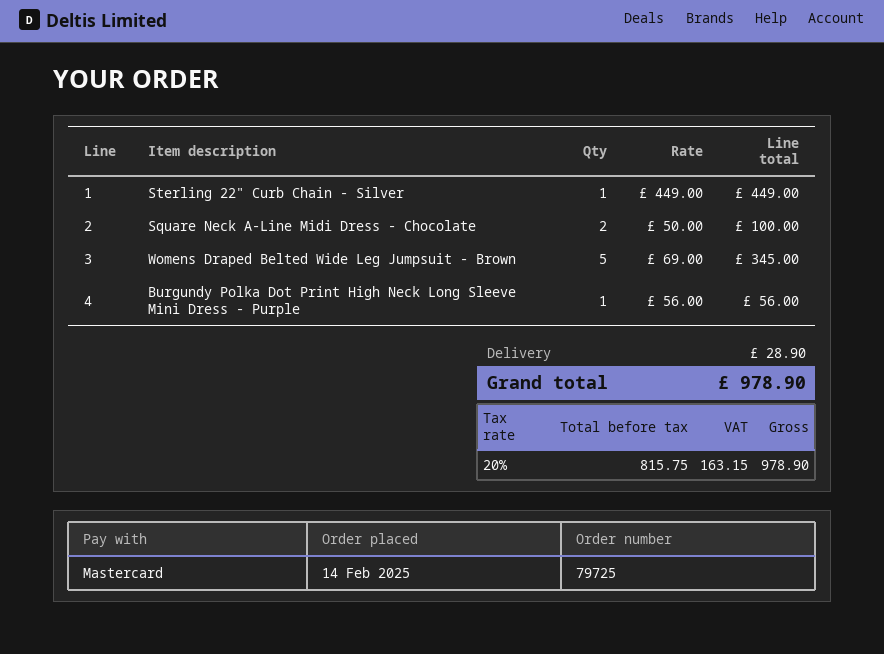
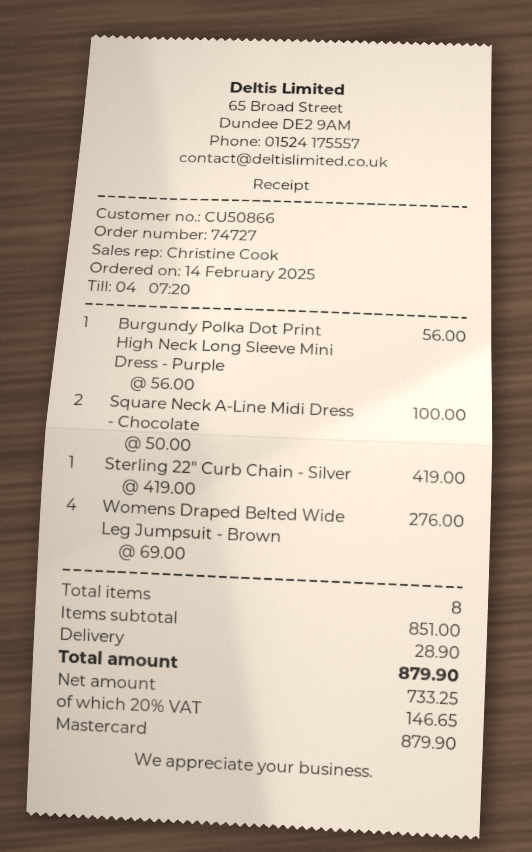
order number: 79725 -> 74727
Sterling 22" Curb Chain - Silver: 1 x 449.00 = 449.00 -> 1 x 419.00 = 419.00
Womens Draped Belted Wide Leg Jumpsuit - Brown: 5 x 69.00 = 345.00 -> 4 x 69.00 = 276.00
net: 815.75 -> 733.25
tax: 20% = 163.15 -> 20% = 146.65
total: 978.90 -> 879.90

